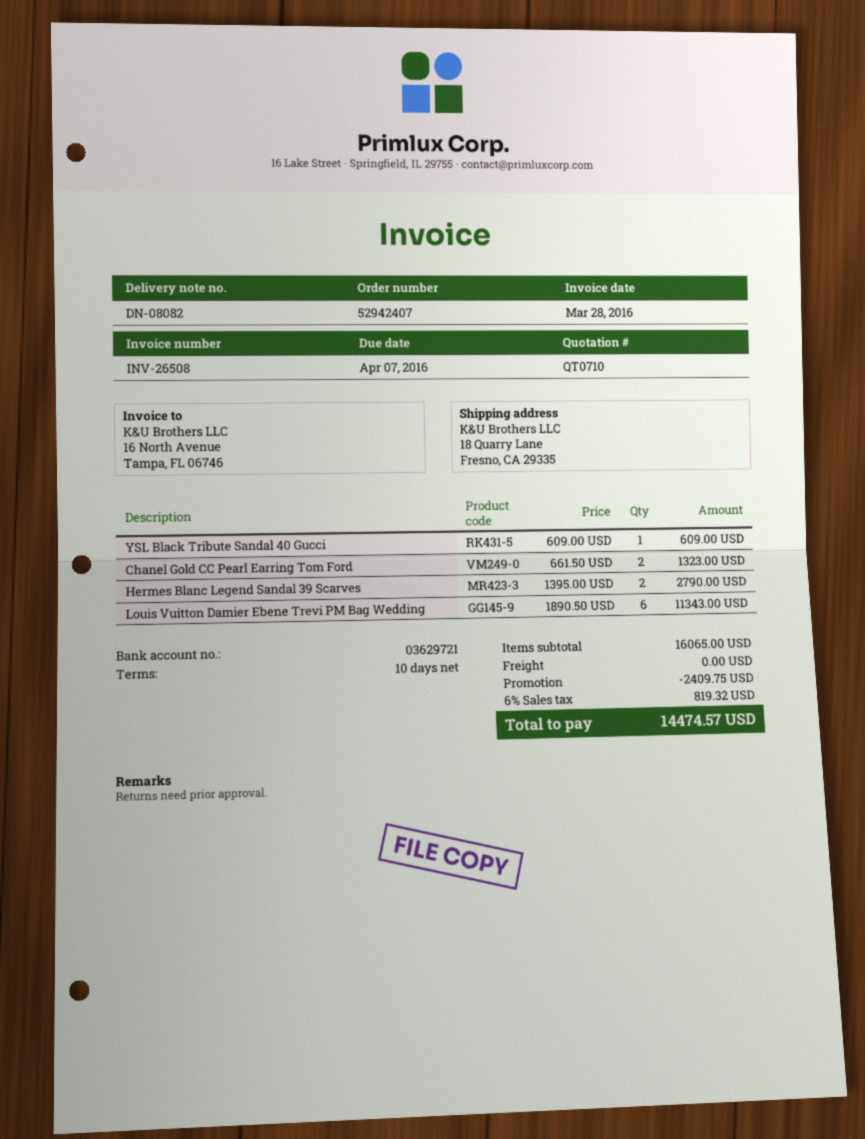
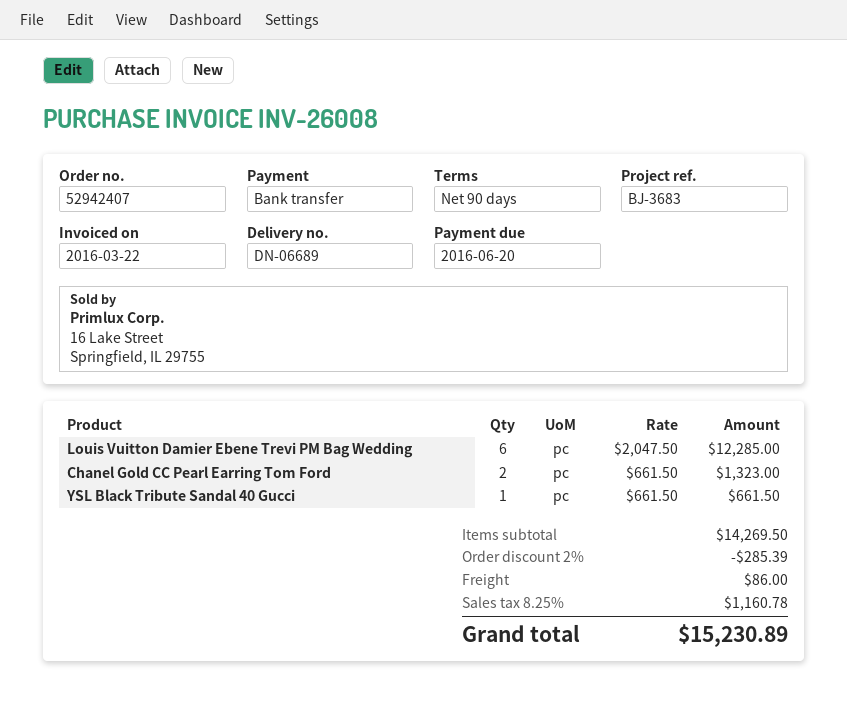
delivery note number: DN-08082 -> DN-06689
invoice number: INV-26508 -> INV-26008
invoice date: 2016-03-28 -> 2016-03-22
payment terms: 10 days -> 90 days
due date: 2016-04-07 -> 2016-06-20
YSL Black Tribute Sandal 40 Gucci: 1 x 609.00 = 609.00 -> 1 x 661.50 = 661.50
Hermes Blanc Legend Sandal 39 Scarves: 2 x 1395.00 = 2790.00 -> none
Louis Vuitton Damier Ebene Trevi PM Bag Wedding: 6 x 1890.50 = 11343.00 -> 6 x 2047.50 = 12285.00
subtotal: 16065.00 -> 14269.50
discount: 2409.75 -> 285.39
shipping: 0.00 -> 86.00
tax: 6% = 819.32 -> 8.25% = 1160.78
total: 14474.57 -> 15230.89

